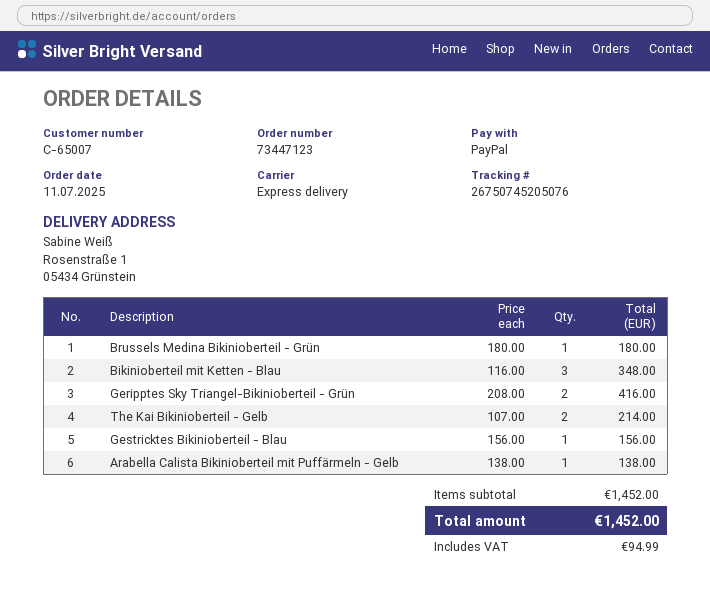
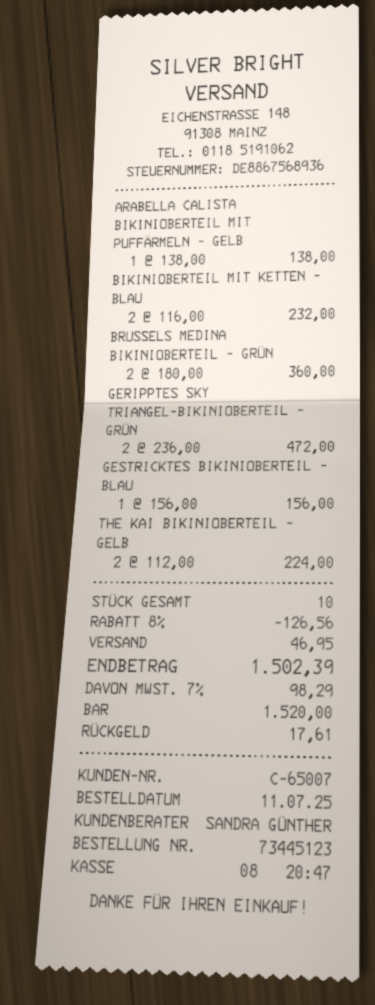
order number: 73447123 -> 73445123
payment method: PayPal -> cash
Brussels Medina Bikinioberteil - Grün: 1 x 180.00 = 180.00 -> 2 x 180.00 = 360.00
Bikinioberteil mit Ketten - Blau: 3 x 116.00 = 348.00 -> 2 x 116.00 = 232.00
Geripptes Sky Triangel-Bikinioberteil - Grün: 2 x 208.00 = 416.00 -> 2 x 236.00 = 472.00
The Kai Bikinioberteil - Gelb: 2 x 107.00 = 214.00 -> 2 x 112.00 = 224.00
discount: none -> 8% = 126.56
shipping: none -> 46.95
tax: 94.99 -> 98.29
total: 1452.00 -> 1502.39

